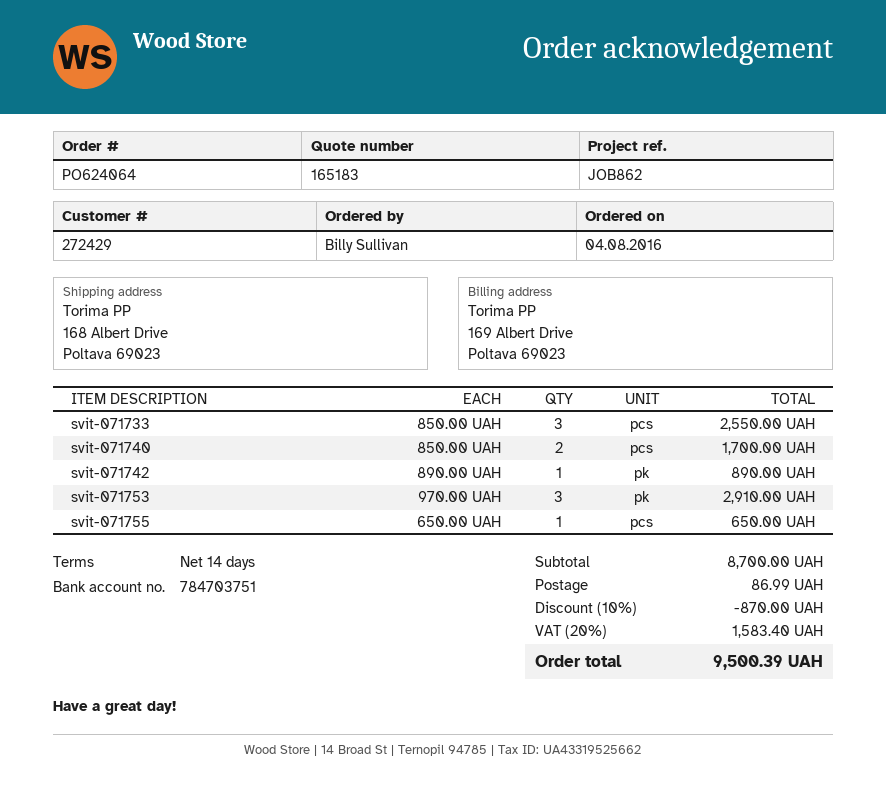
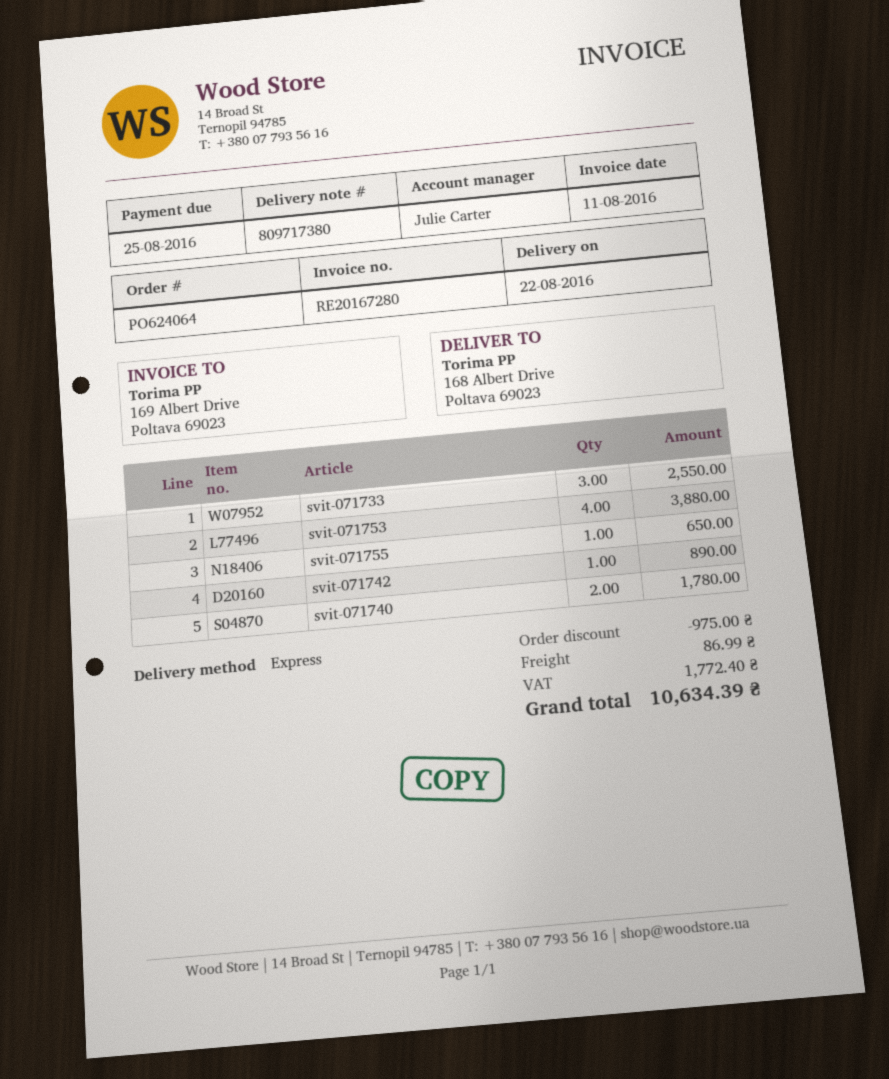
svit-071740: 2 for 1700.00 -> 2 for 1780.00
svit-071753: 3 for 2910.00 -> 4 for 3880.00
discount: 870.00 -> 975.00
tax: 1583.40 -> 1772.40
total: 9500.39 -> 10634.39

